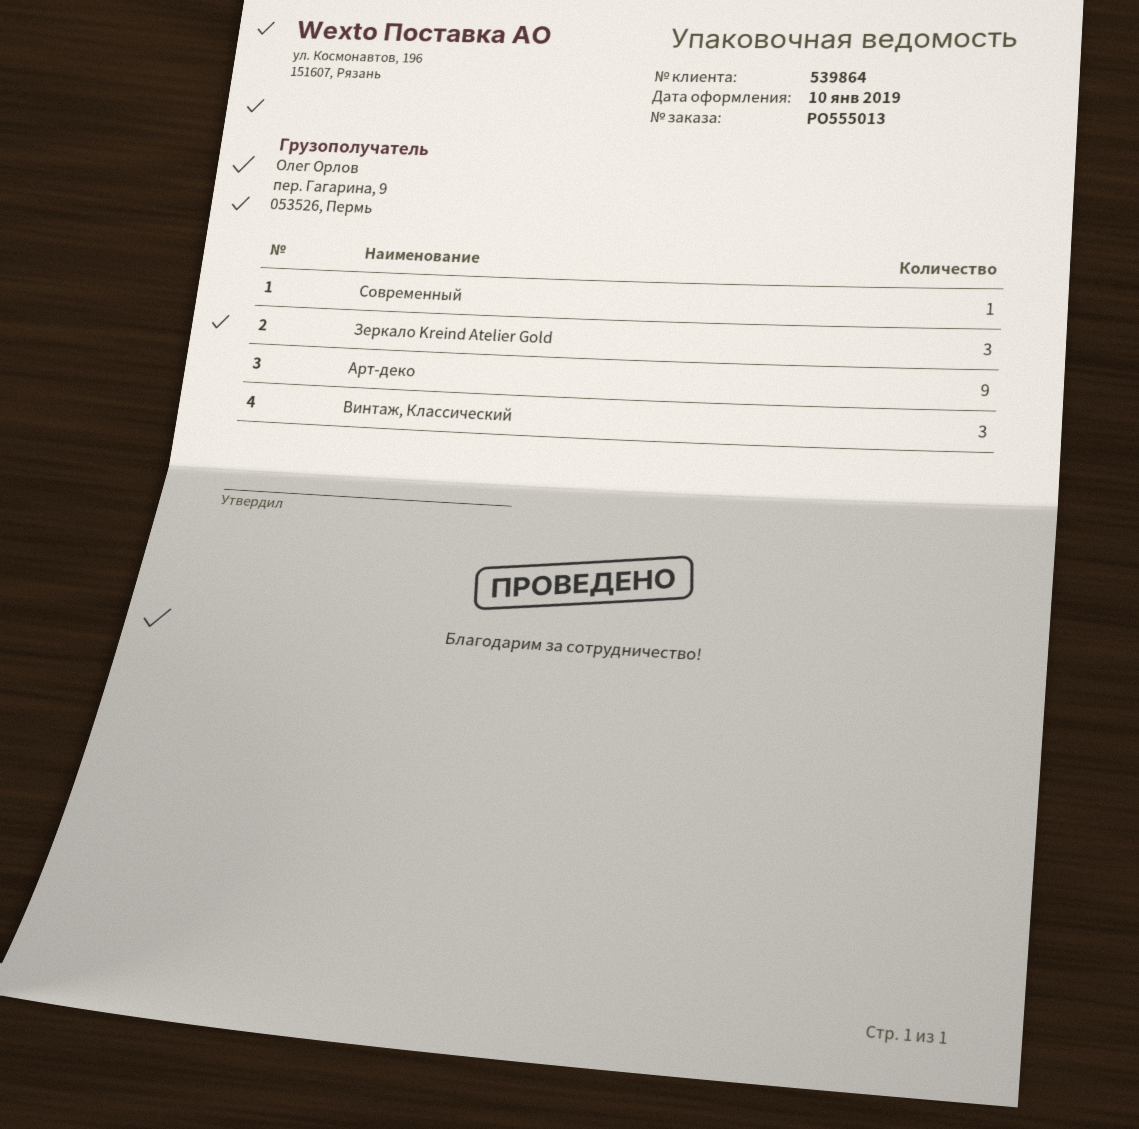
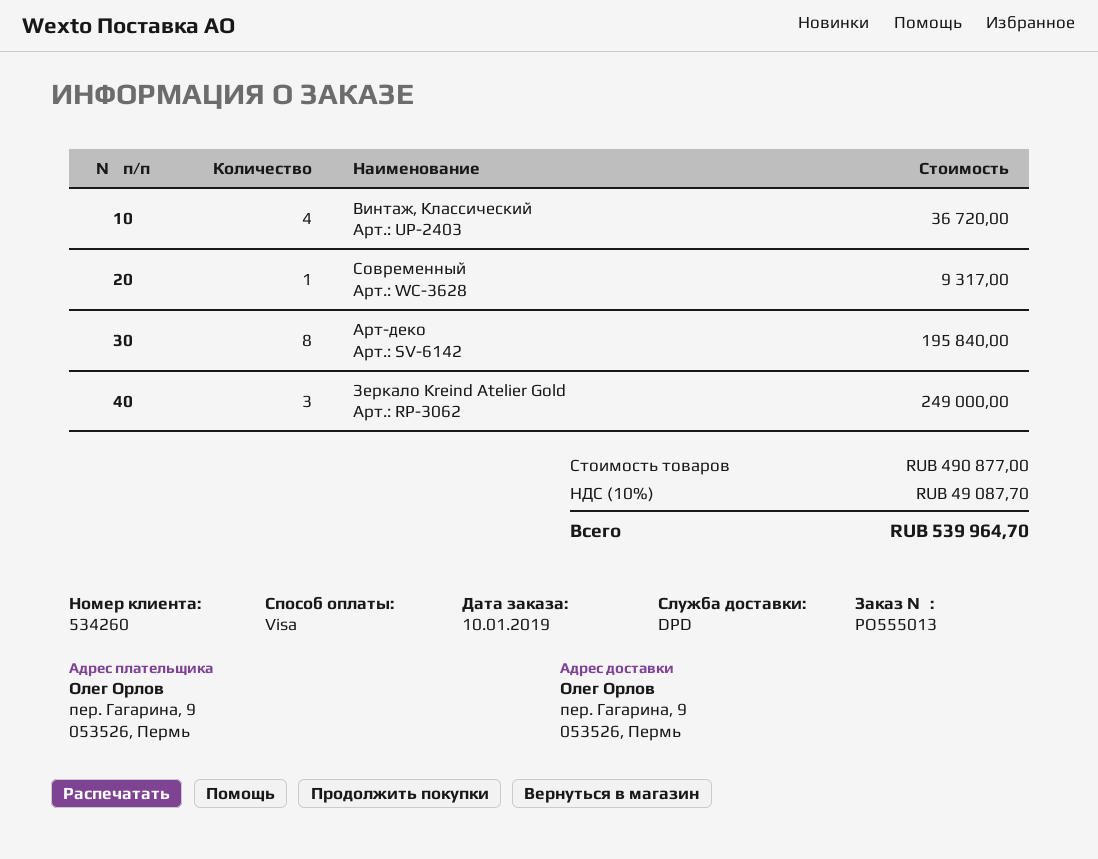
customer number: 539864 -> 534260
Арт-деко: 9 -> 8
Винтаж, Классический: 3 -> 4

